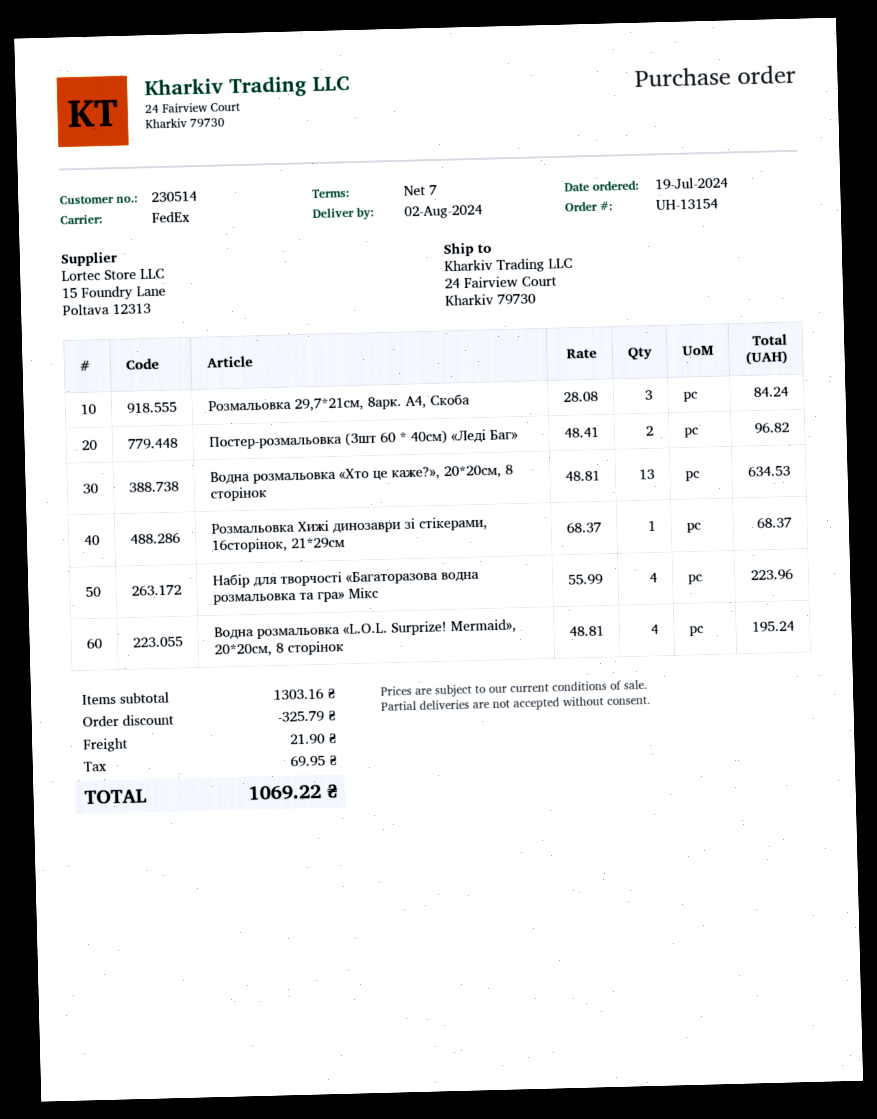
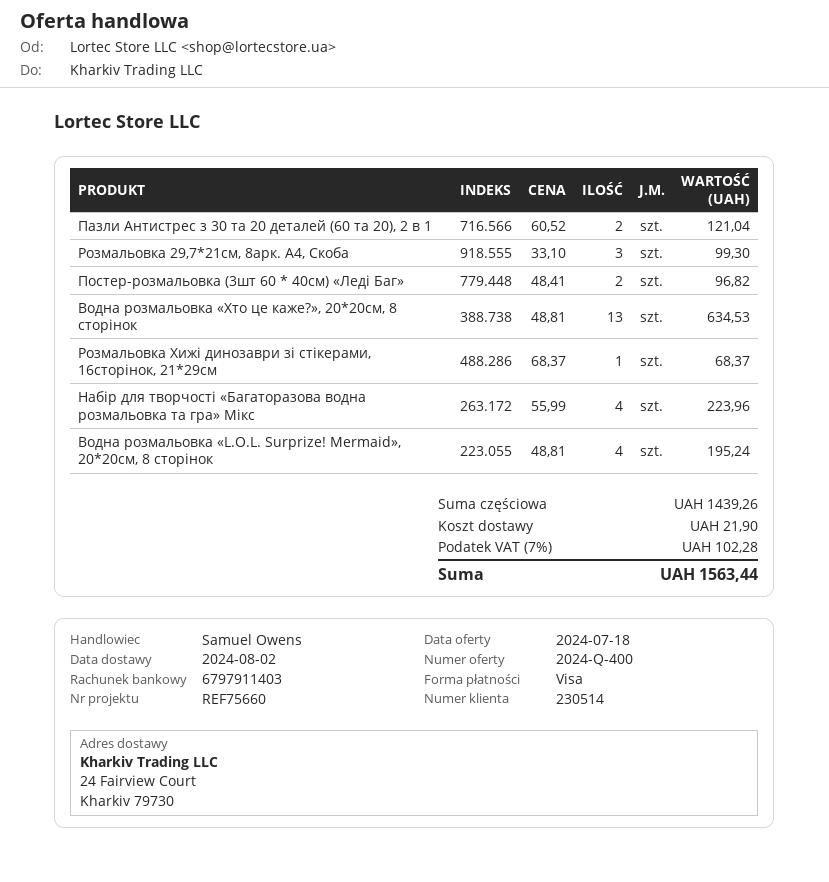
Розмальовка 29,7*21см, 8арк. А4, Скоба: 3 x 28.08 = 84.24 -> 3 x 33.10 = 99.30
Пазли Антистрес з 30 та 20 деталей (60 та 20), 2 в 1: none -> 2 x 60.52 = 121.04
subtotal: 1303.16 -> 1439.26
discount: 325.79 -> none
tax: 69.95 -> 102.28
total: 1069.22 -> 1563.44

